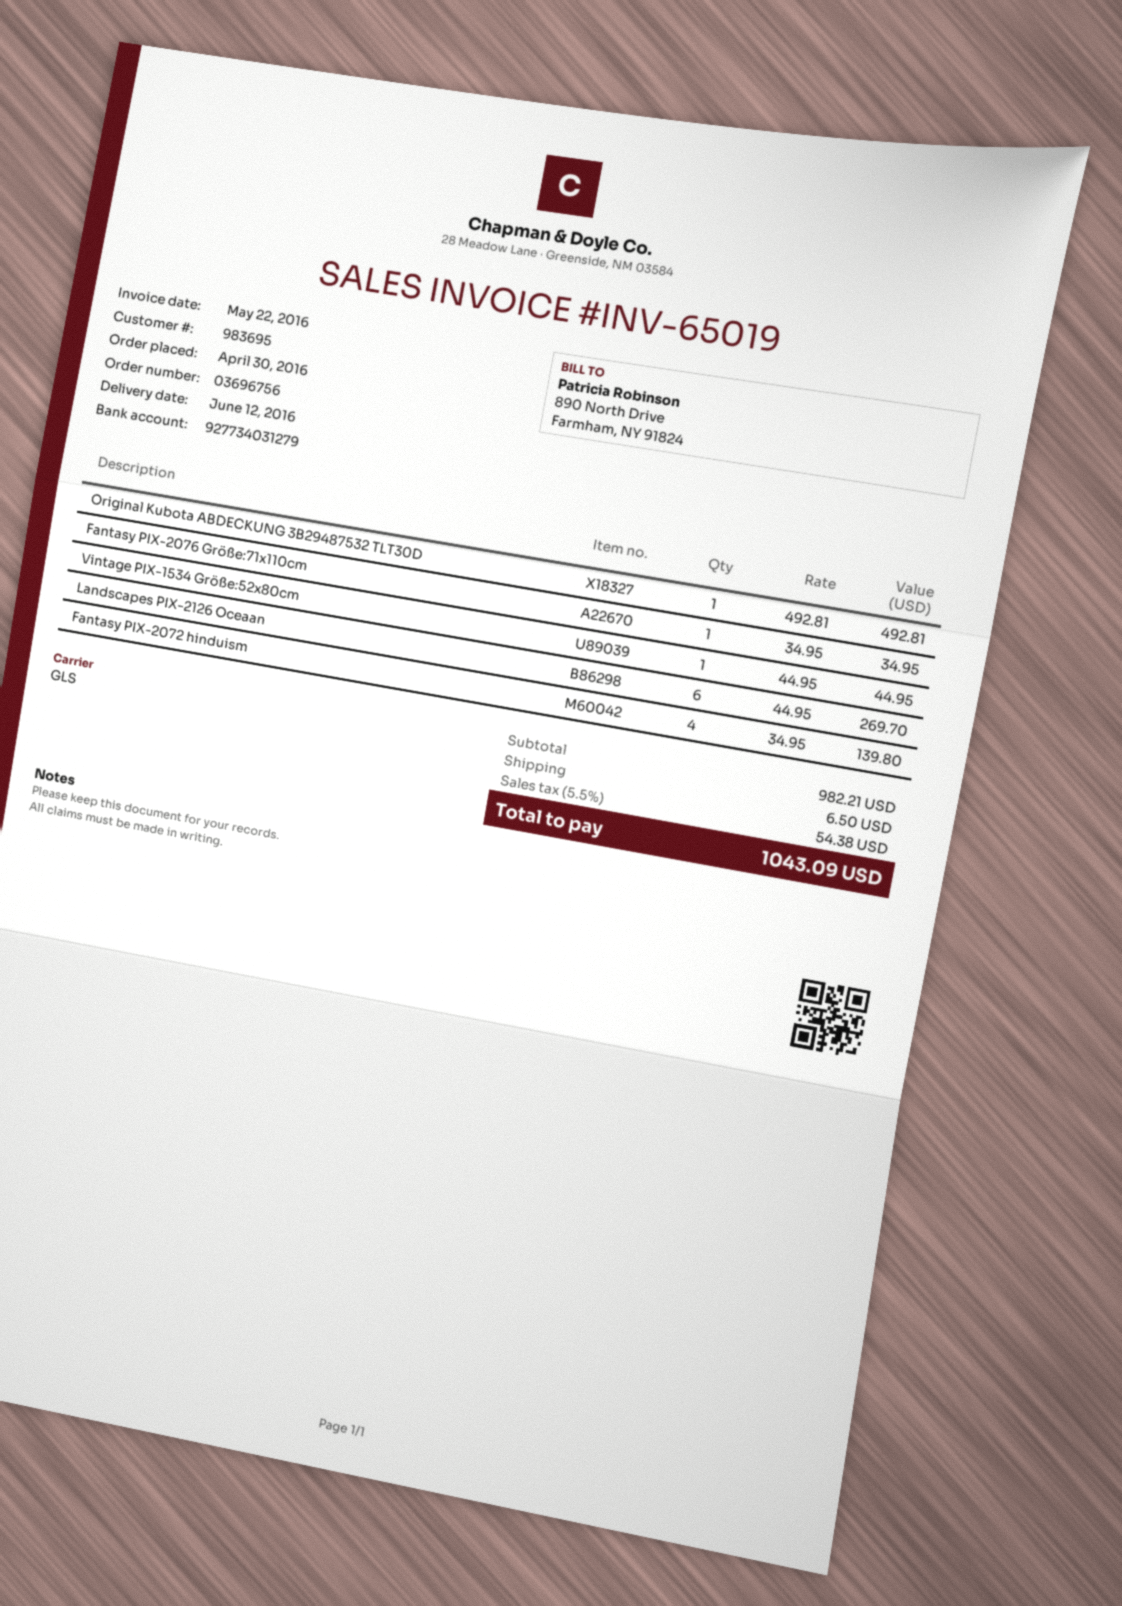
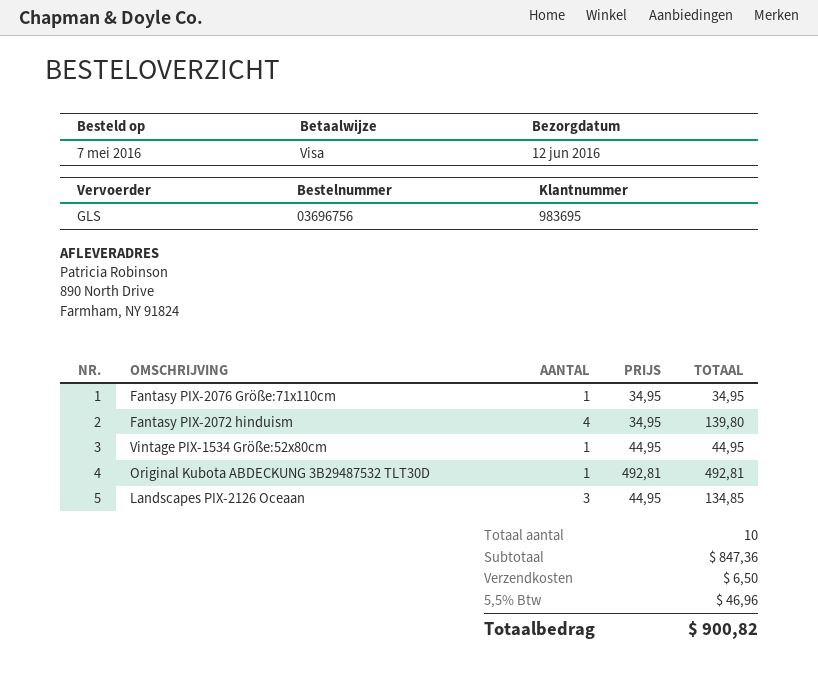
order date: 2016-04-30 -> 2016-05-07
Landscapes PIX-2126 Oceaan: 6 x 44.95 = 269.70 -> 3 x 44.95 = 134.85
subtotal: 982.21 -> 847.36
tax: 5.5% = 54.38 -> 5.5% = 46.96
total: 1043.09 -> 900.82

